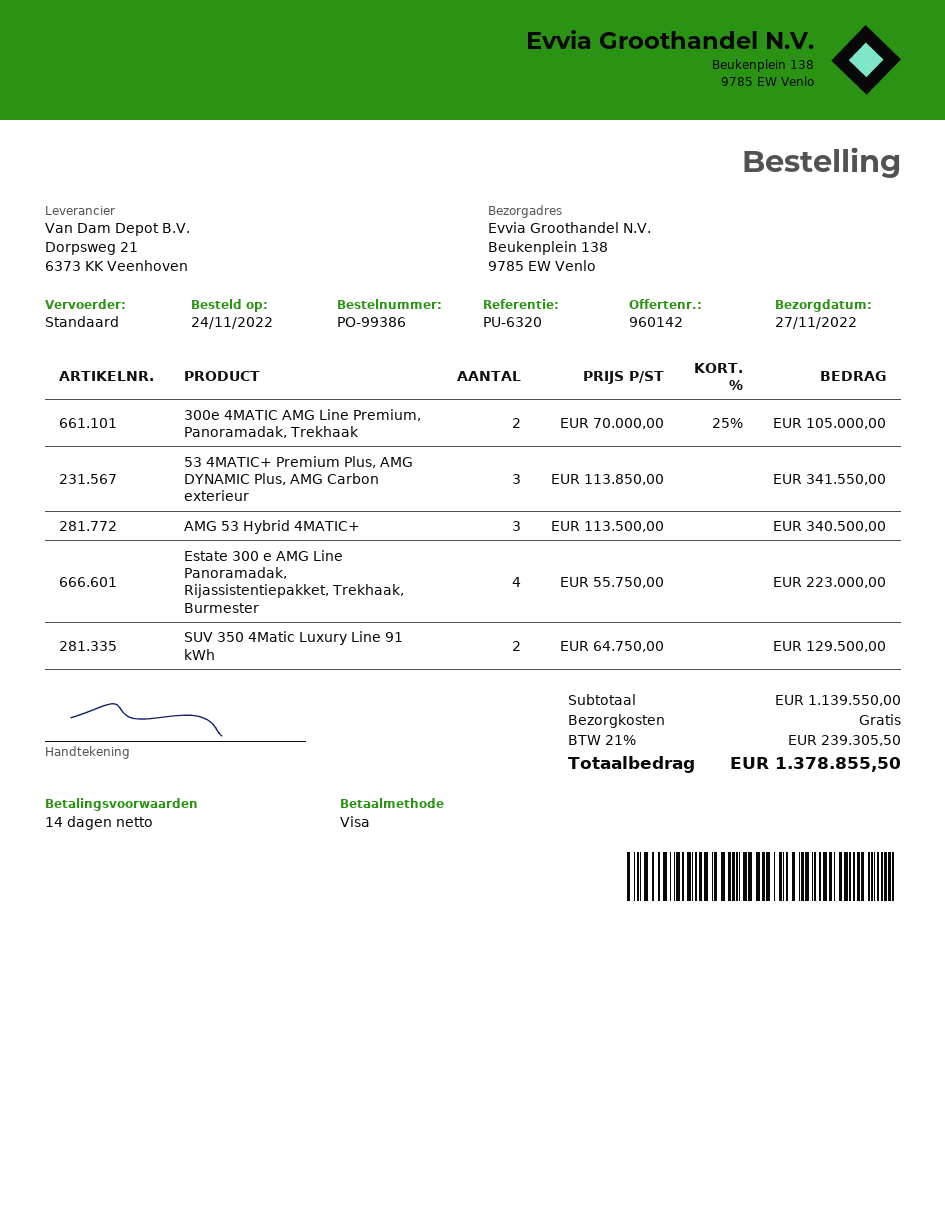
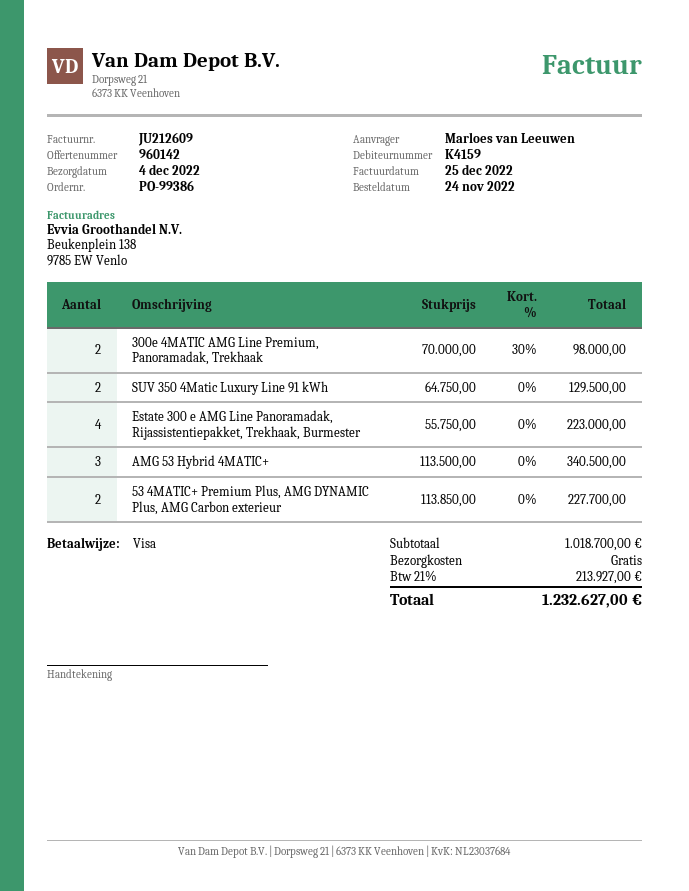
delivery date: 2022-11-27 -> 2022-12-04
300e 4MATIC AMG Line Premium, Panoramadak, Trekhaak: 2 x 70000.00 - 25% = 105000.00 -> 2 x 70000.00 - 30% = 98000.00
53 4MATIC+ Premium Plus, AMG DYNAMIC Plus, AMG Carbon exterieur: 3 x 113850.00 = 341550.00 -> 2 x 113850.00 = 227700.00
subtotal: 1139550.00 -> 1018700.00
tax: 21% = 239305.50 -> 21% = 213927.00
total: 1378855.50 -> 1232627.00

